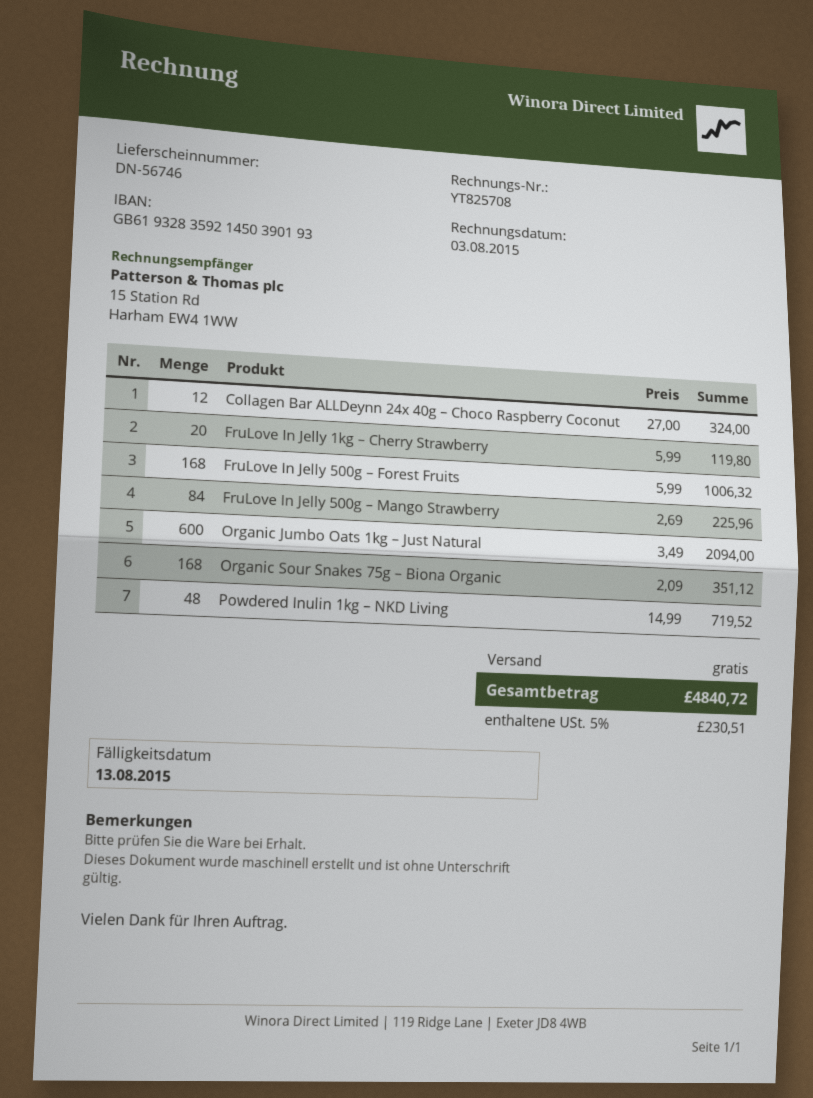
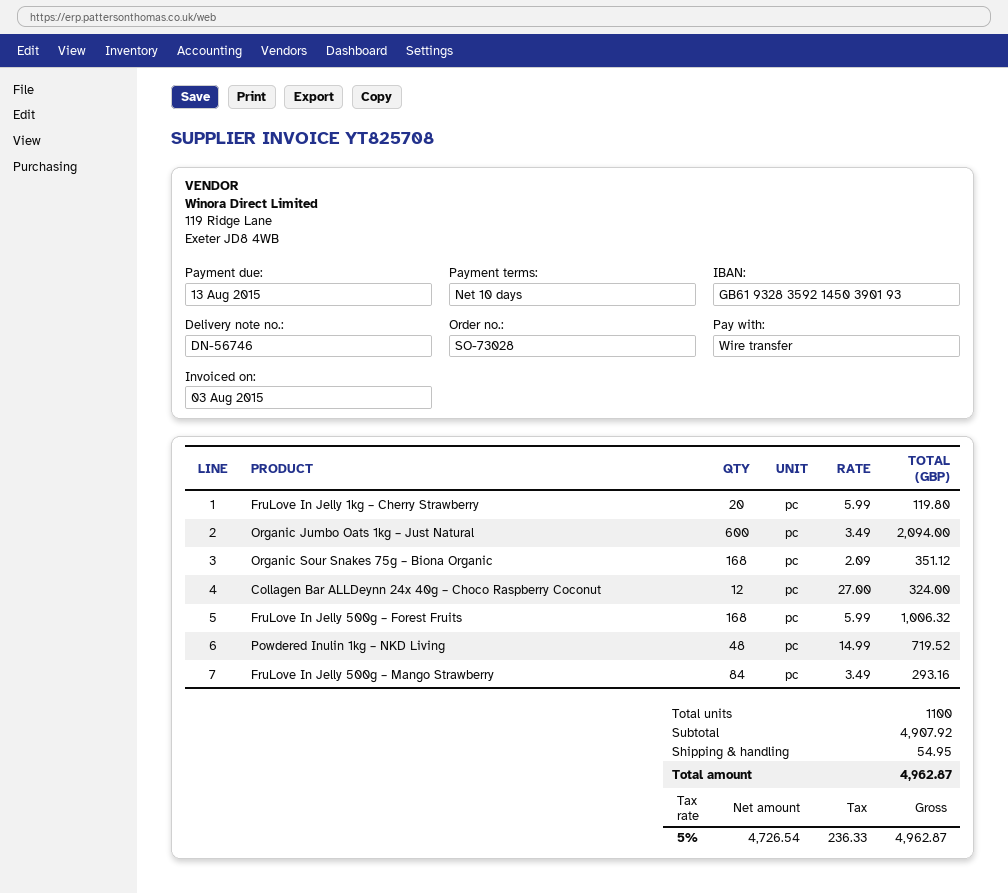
FruLove In Jelly 500g – Mango Strawberry: 84 x 2.69 = 225.96 -> 84 x 3.49 = 293.16
shipping: 0.00 -> 54.95
tax: 5% = 230.51 -> 5% = 236.33
total: 4840.72 -> 4962.87

